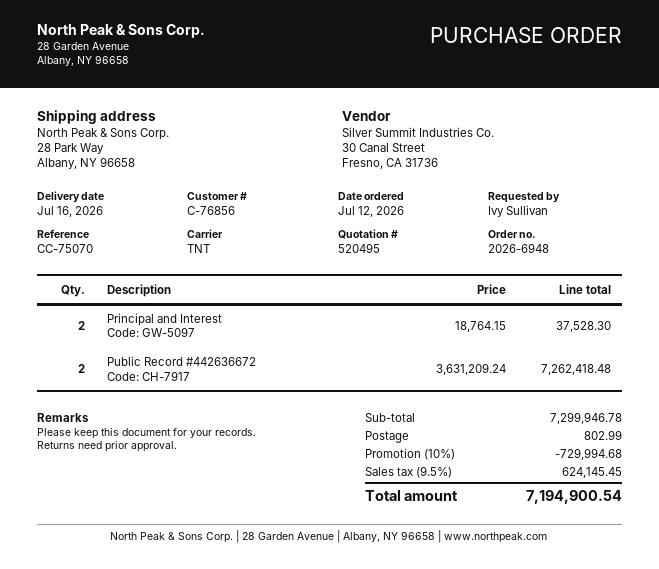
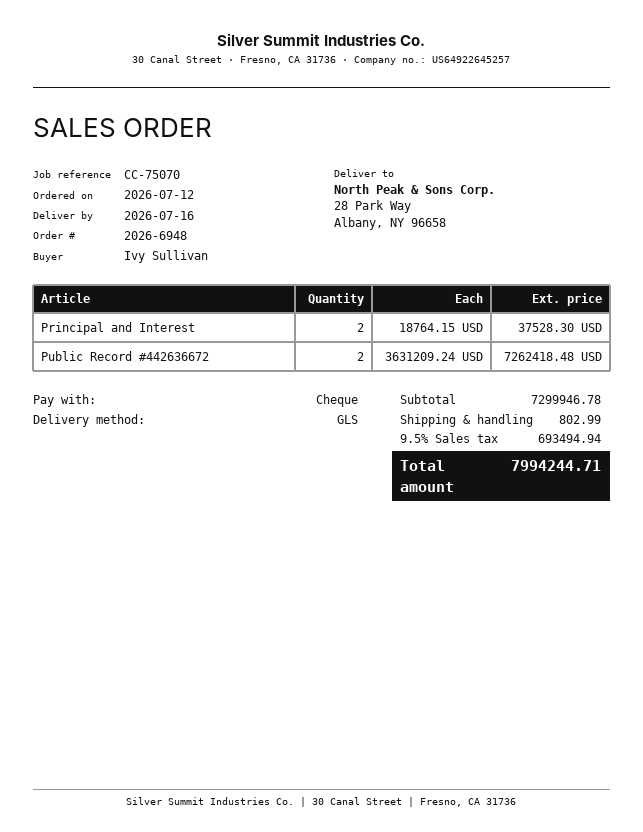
shipping method: TNT -> GLS
discount: 10% = 729994.68 -> none
tax: 9.5% = 624145.45 -> 9.5% = 693494.94
total: 7194900.54 -> 7994244.71

